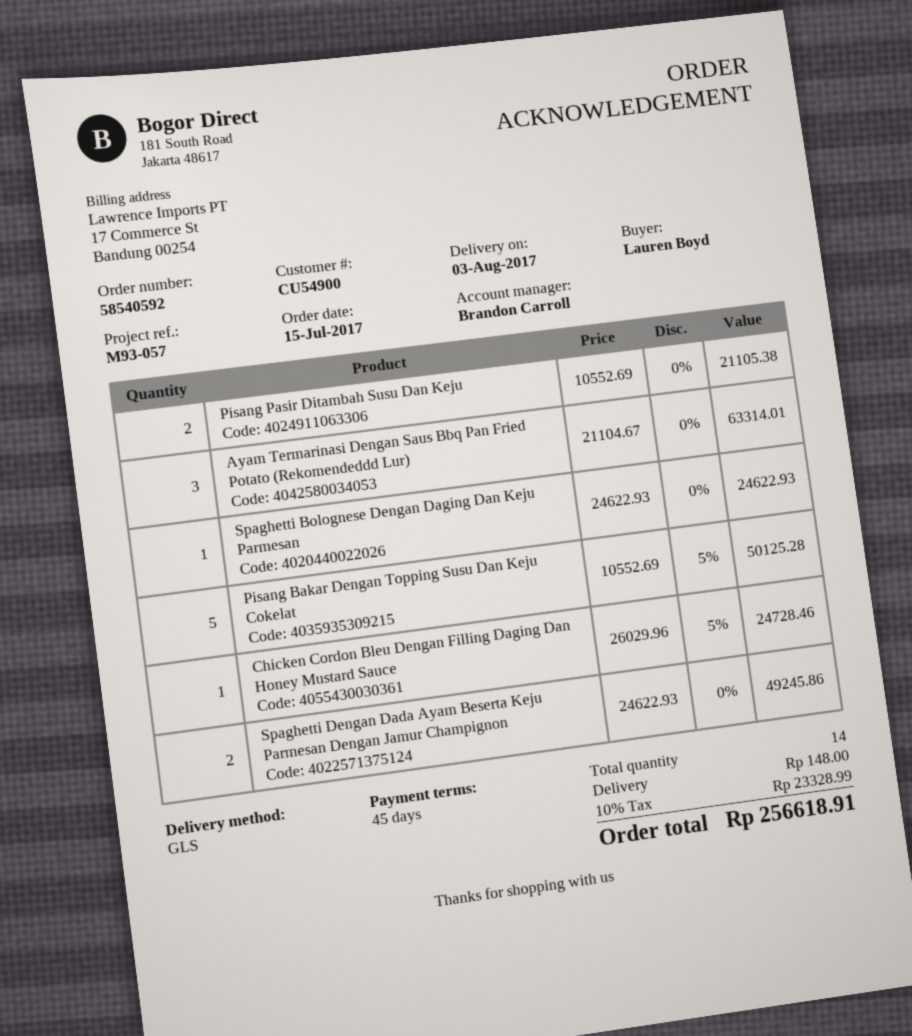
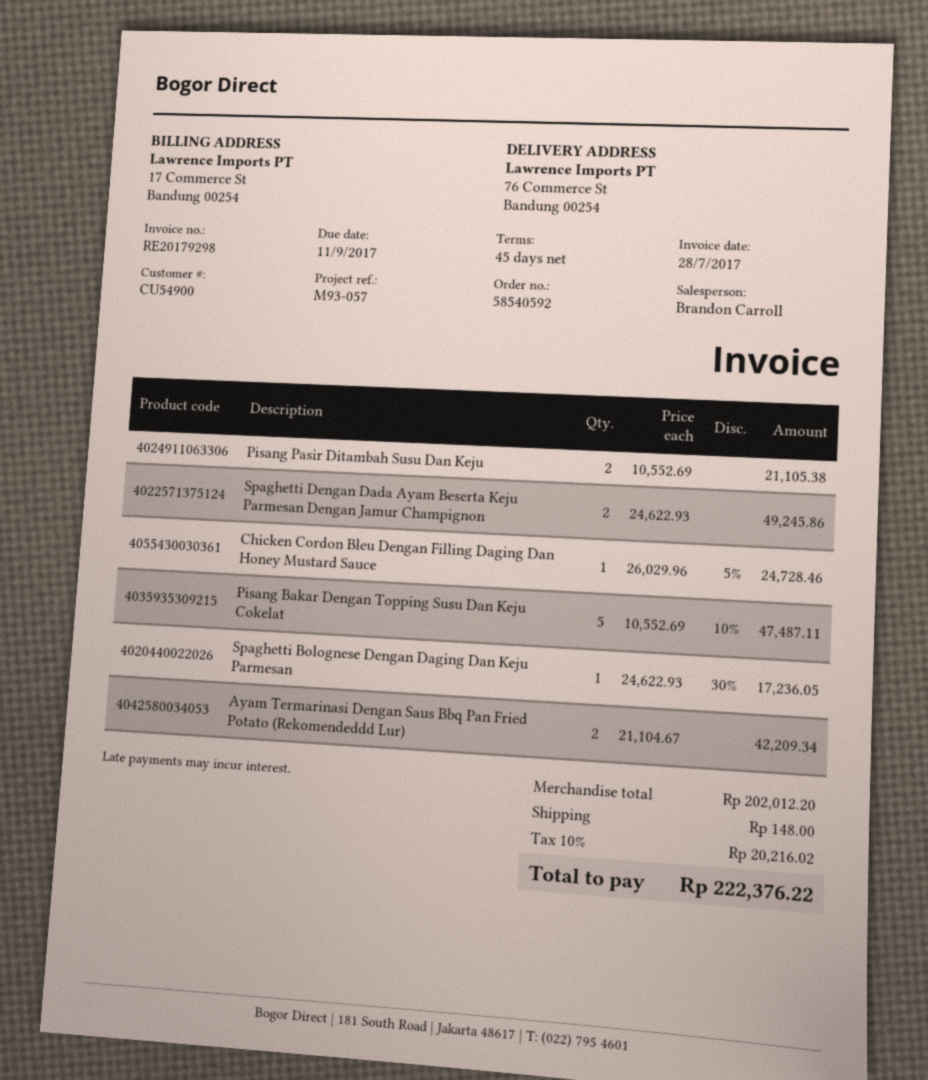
Ayam Termarinasi Dengan Saus Bbq Pan Fried Potato (Rekomendeddd Lur): 3 x 21104.67 = 63314.01 -> 2 x 21104.67 = 42209.34
Spaghetti Bolognese Dengan Daging Dan Keju Parmesan: 1 x 24622.93 = 24622.93 -> 1 x 24622.93 - 30% = 17236.05
Pisang Bakar Dengan Topping Susu Dan Keju Cokelat: 5 x 10552.69 - 5% = 50125.28 -> 5 x 10552.69 - 10% = 47487.11
tax: 10% = 23328.99 -> 10% = 20216.02
total: 256618.91 -> 222376.22

